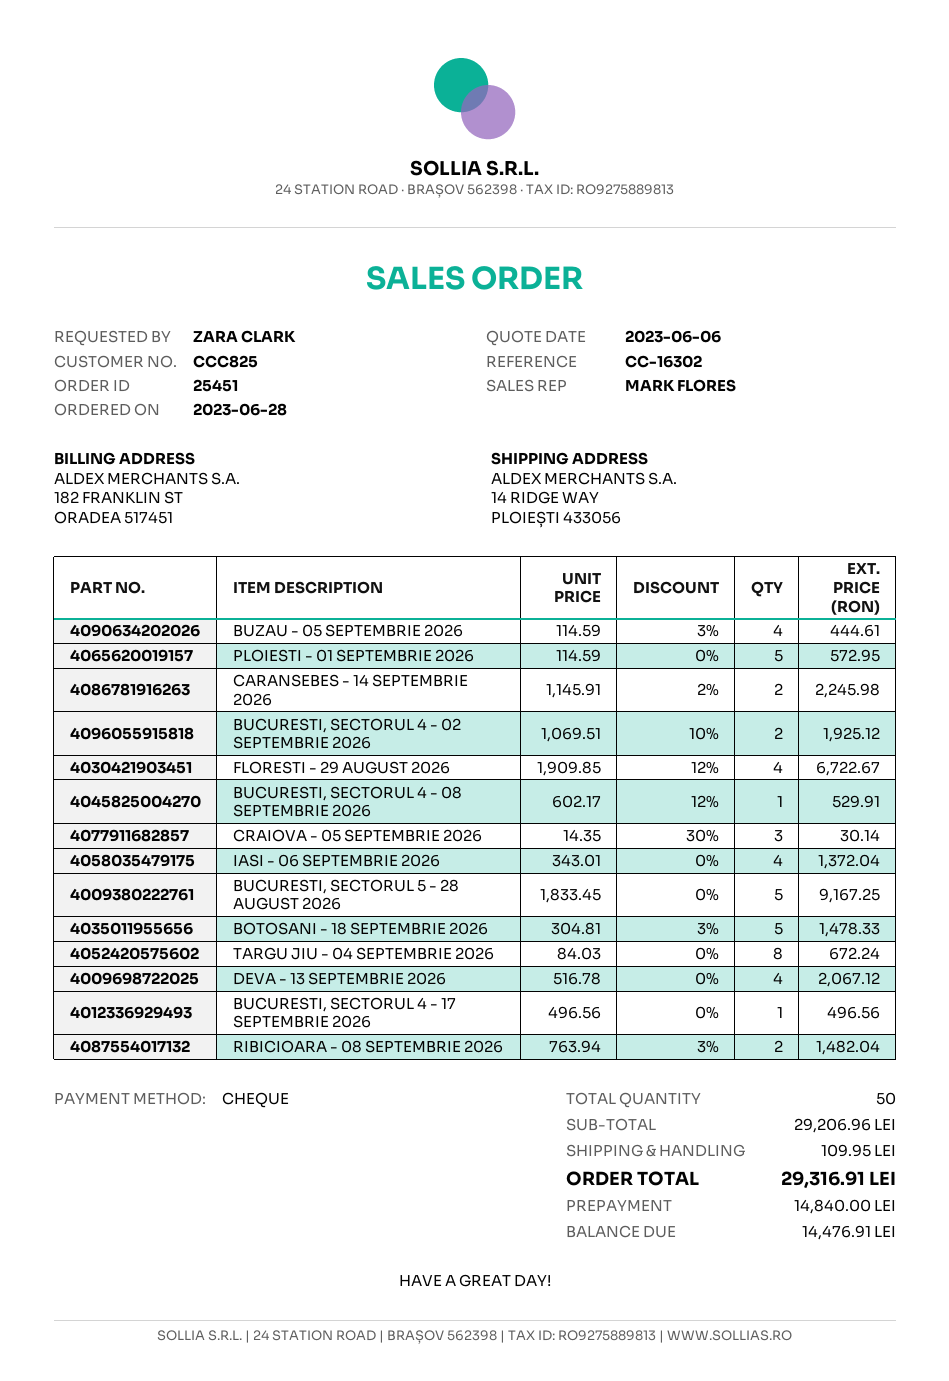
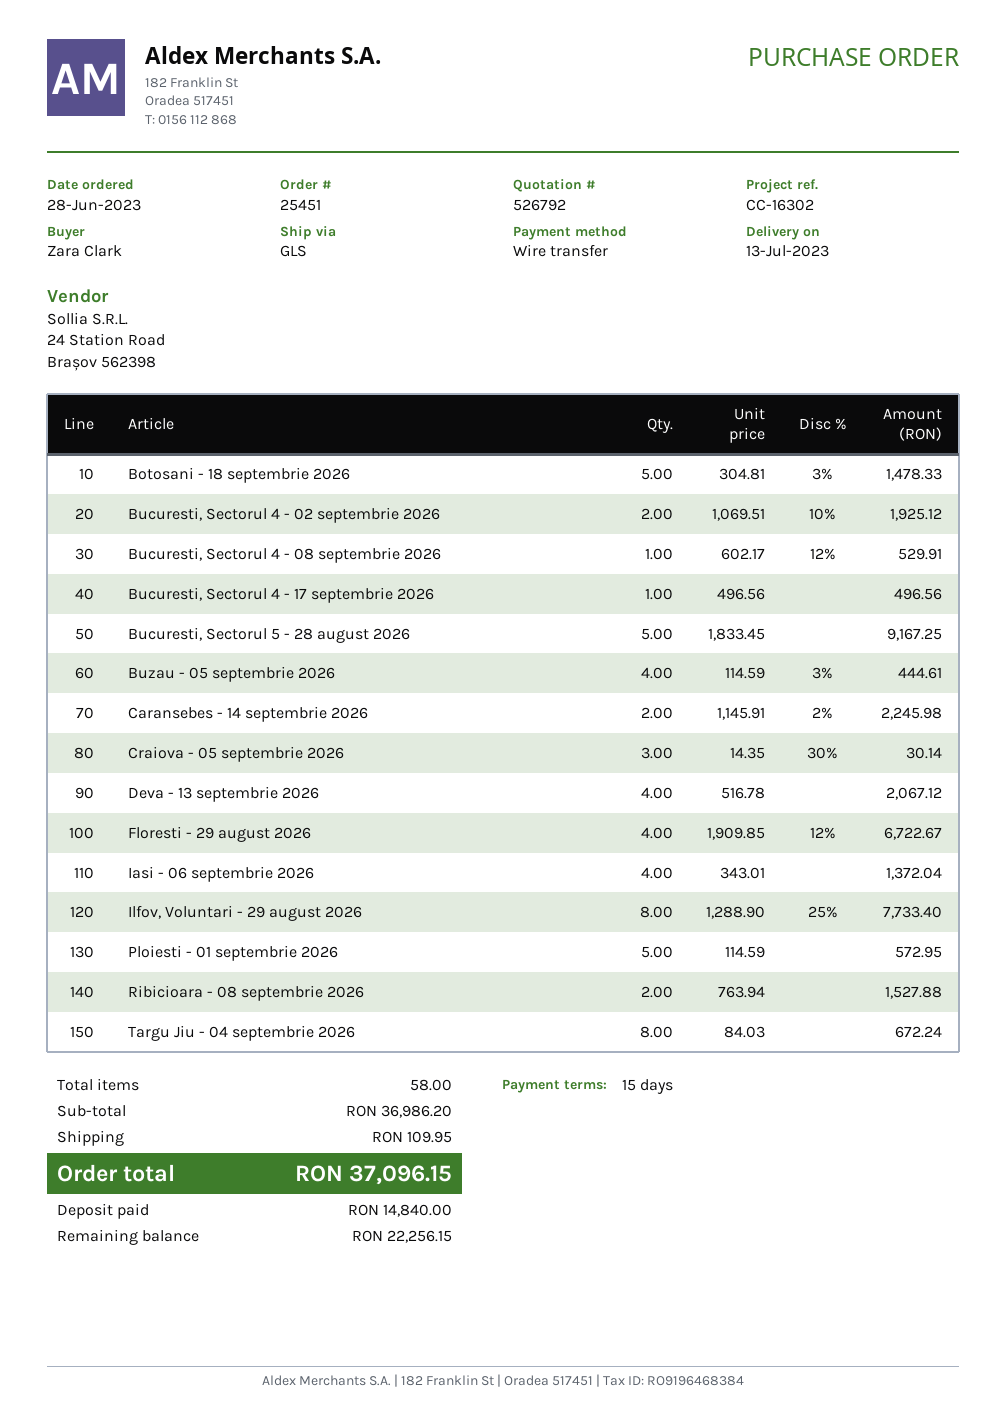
payment method: cheque -> bank transfer
RIBICIOARA - 08 SEPTEMBRIE 2026: 2 x 763.94 - 3% = 1482.04 -> 2 x 763.94 = 1527.88
Ilfov, Voluntari - 29 august 2026: none -> 8 x 1288.90 - 25% = 7733.40
total quantity: 50 -> 58
subtotal: 29206.96 -> 36986.20
total: 29316.91 -> 37096.15
balance: 14476.91 -> 22256.15

